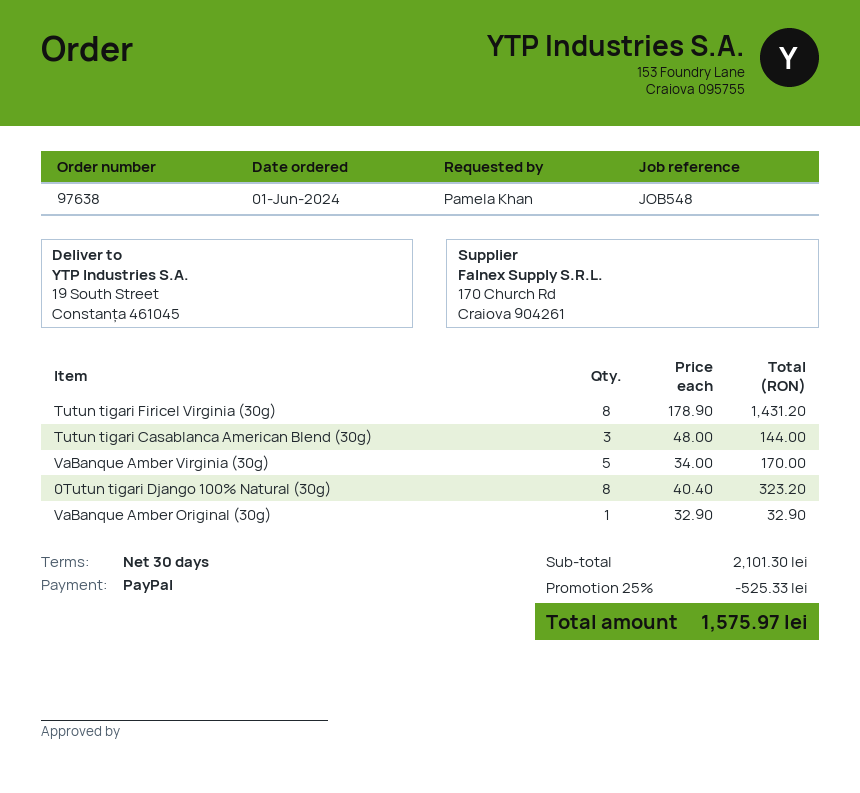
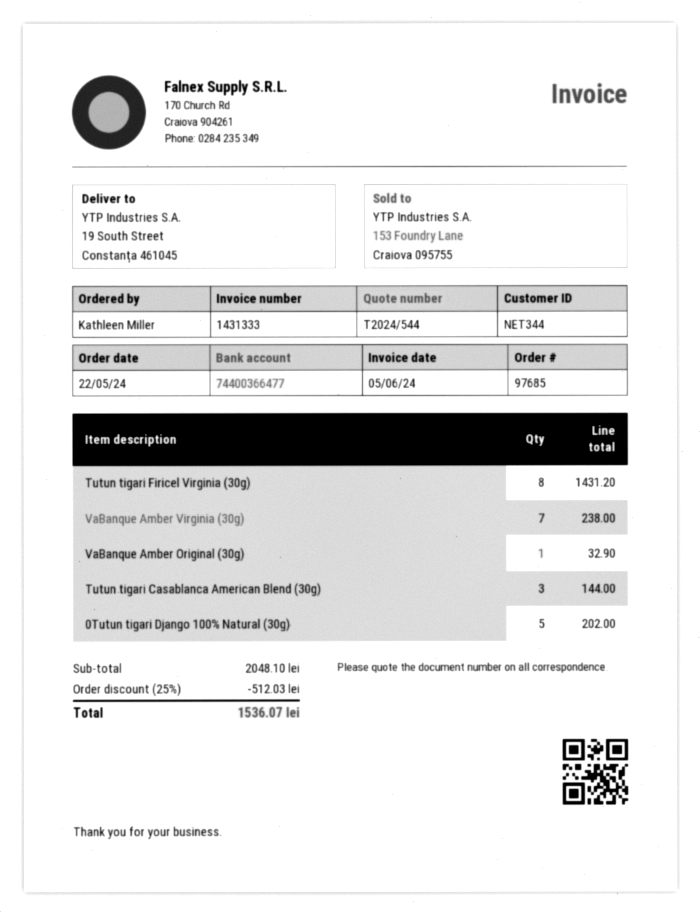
order number: 97638 -> 97685
order date: 2024-06-01 -> 2024-05-22
ordered by: Pamela Khan -> Kathleen Miller
VaBanque Amber Virginia (30g): 5 for 170.00 -> 7 for 238.00
0Tutun tigari Django 100% Natural (30g): 8 for 323.20 -> 5 for 202.00
subtotal: 2101.30 -> 2048.10
discount: 25% = 525.33 -> 25% = 512.03
total: 1575.97 -> 1536.07

